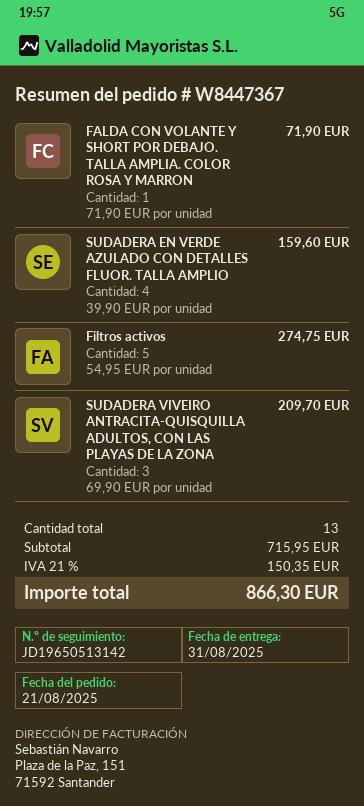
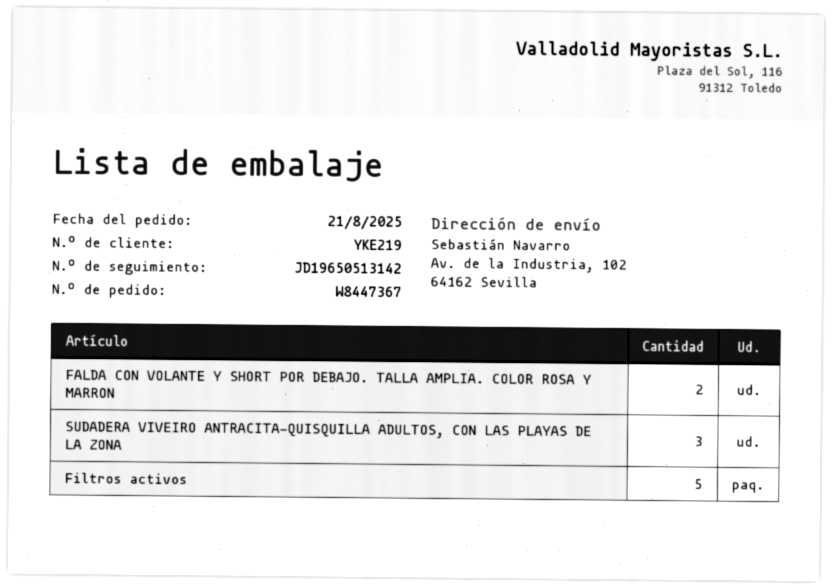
FALDA CON VOLANTE Y SHORT POR DEBAJO. TALLA AMPLIA. COLOR ROSA Y MARRON: 1 -> 2
SUDADERA EN VERDE AZULADO CON DETALLES FLUOR. TALLA AMPLIO: 4 -> none

